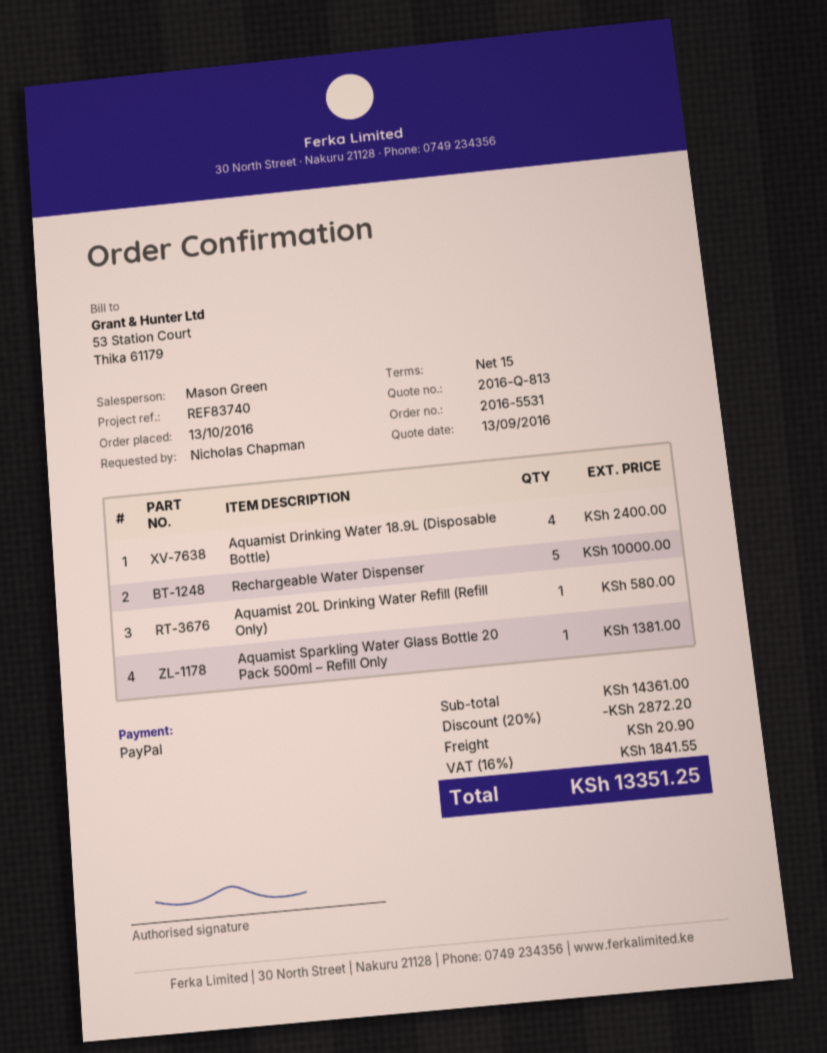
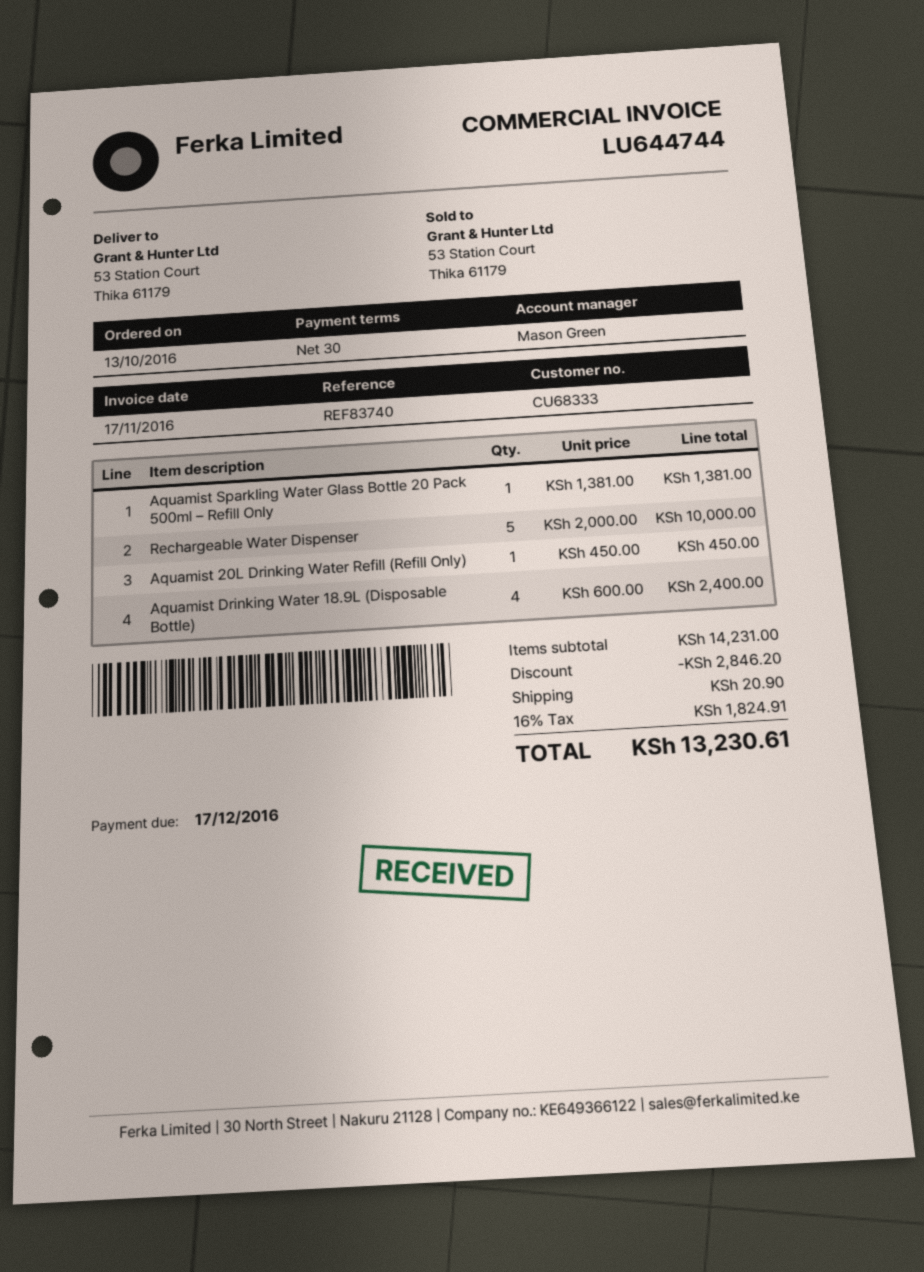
payment terms: 15 days -> 30 days
Aquamist 20L Drinking Water Refill (Refill Only): 1 for 580.00 -> 1 for 450.00
subtotal: 14361.00 -> 14231.00
discount: 2872.20 -> 2846.20
tax: 16% = 1841.55 -> 16% = 1824.91
total: 13351.25 -> 13230.61

